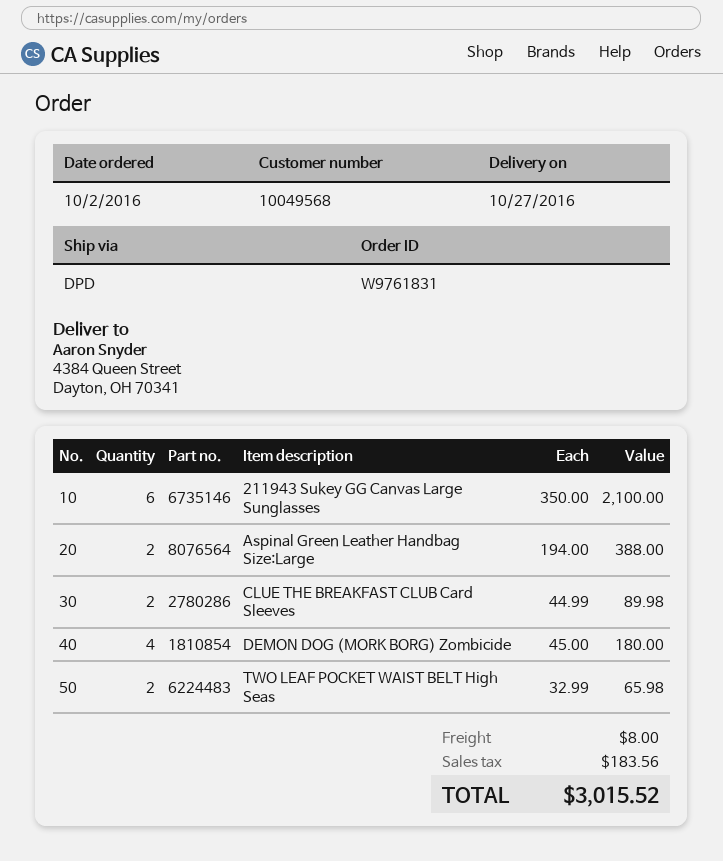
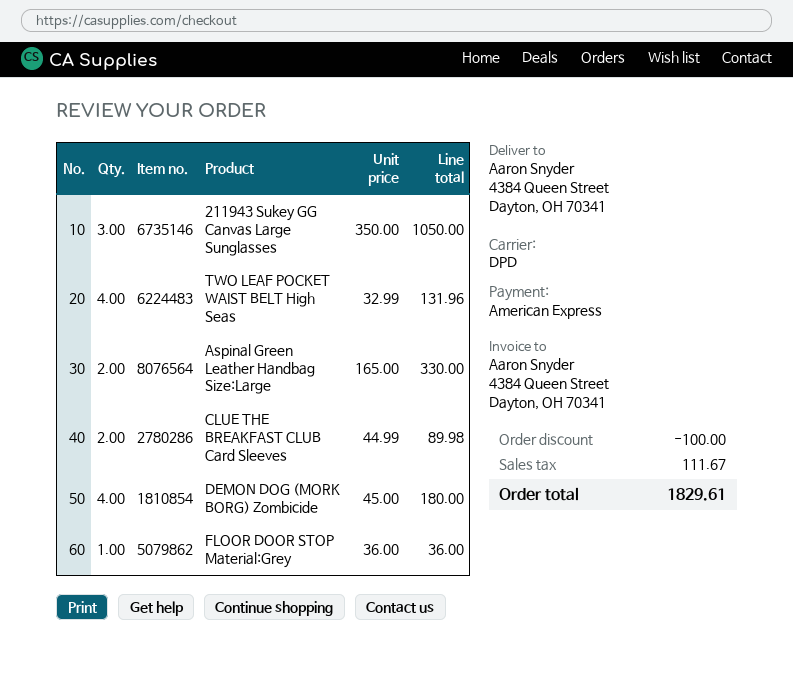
211943 Sukey GG Canvas Large Sunglasses: 6 x 350.00 = 2100.00 -> 3 x 350.00 = 1050.00
Aspinal Green Leather Handbag Size:Large: 2 x 194.00 = 388.00 -> 2 x 165.00 = 330.00
TWO LEAF POCKET WAIST BELT High Seas: 2 x 32.99 = 65.98 -> 4 x 32.99 = 131.96
FLOOR DOOR STOP Material:Grey: none -> 1 x 36.00 = 36.00
discount: none -> 100.00
shipping: 8.00 -> none
tax: 183.56 -> 111.67
total: 3015.52 -> 1829.61

